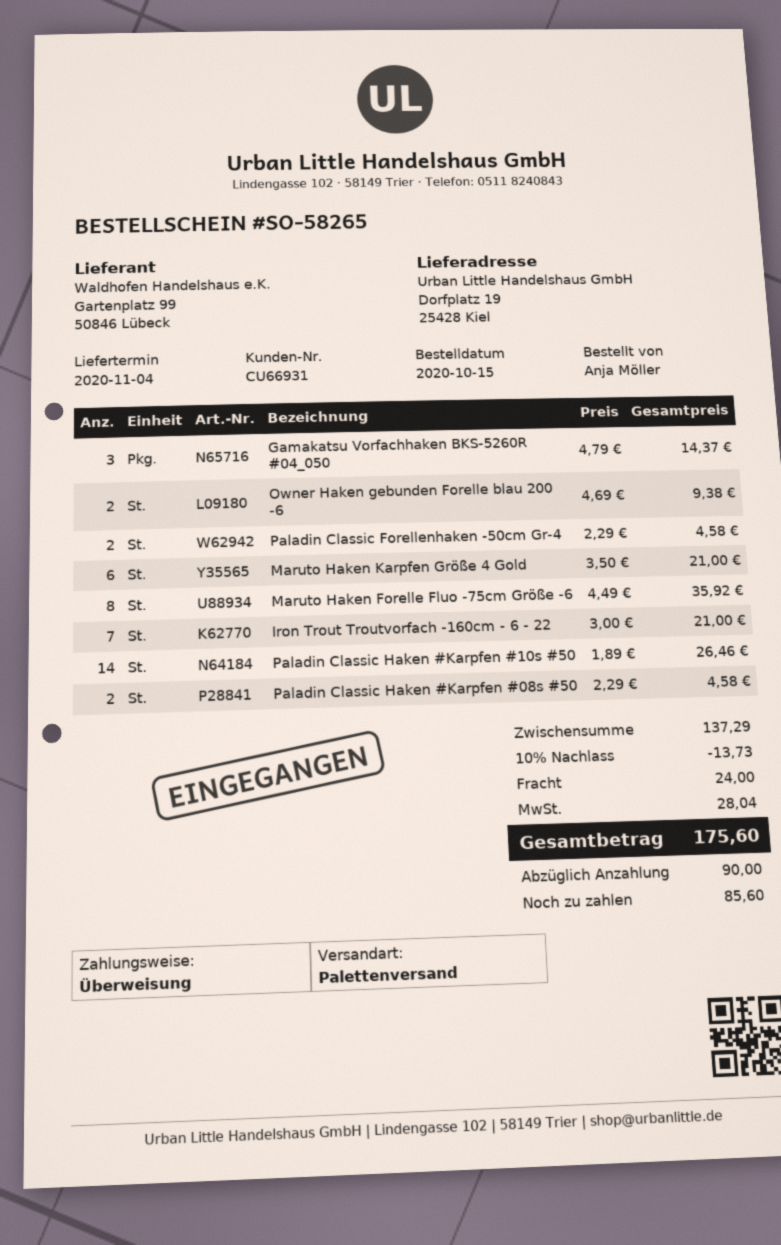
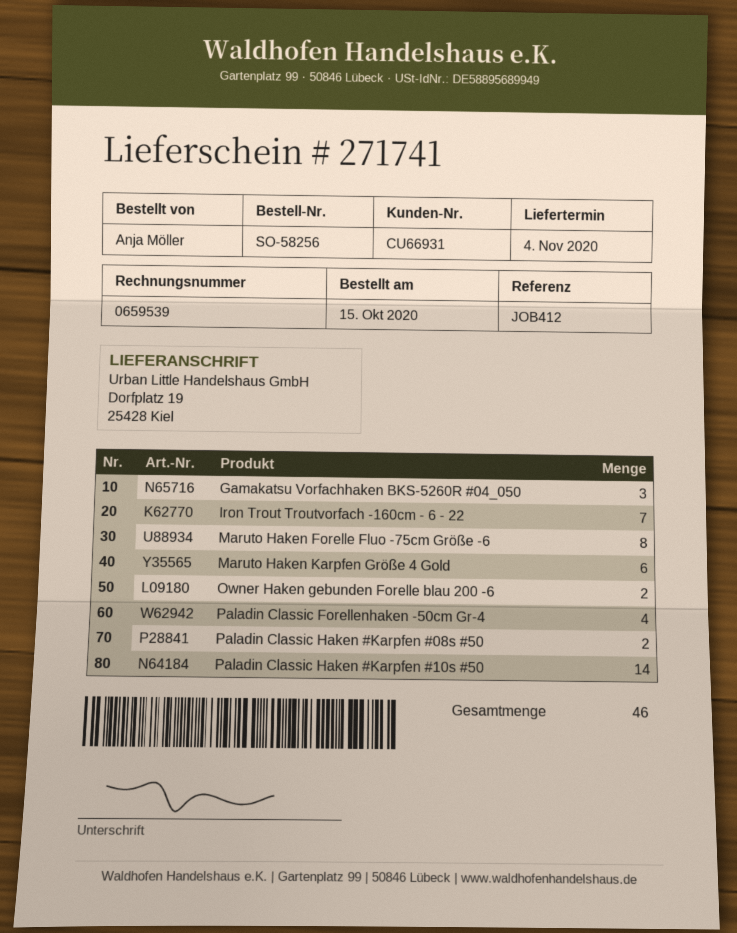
order number: SO-58265 -> SO-58256
Paladin Classic Forellenhaken -50cm Gr-4: 2 -> 4

